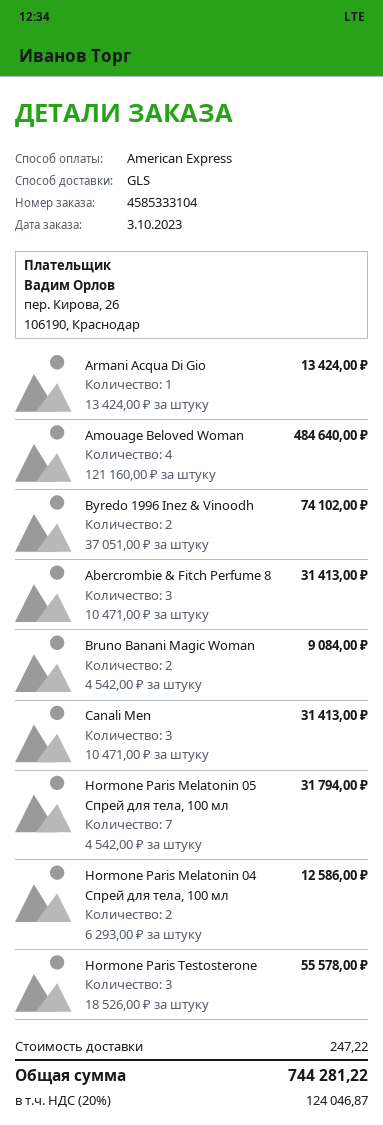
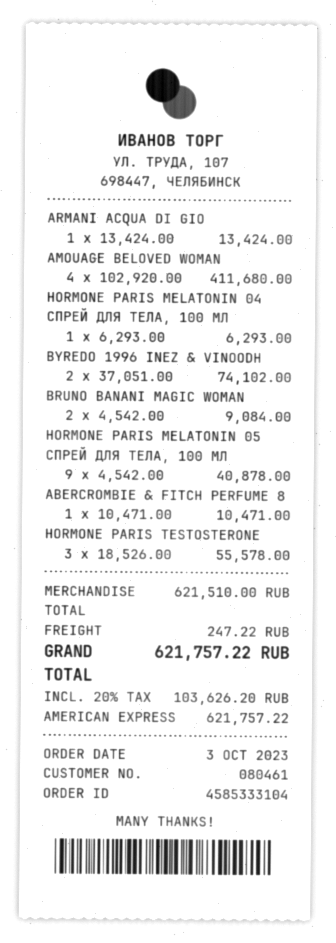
Amouage Beloved Woman: 4 x 121160.00 = 484640.00 -> 4 x 102920.00 = 411680.00
Abercrombie & Fitch Perfume 8: 3 x 10471.00 = 31413.00 -> 1 x 10471.00 = 10471.00
Canali Men: 3 x 10471.00 = 31413.00 -> none
Hormone Paris Melatonin 05 Спрей для тела, 100 мл: 7 x 4542.00 = 31794.00 -> 9 x 4542.00 = 40878.00
Hormone Paris Melatonin 04 Спрей для тела, 100 мл: 2 x 6293.00 = 12586.00 -> 1 x 6293.00 = 6293.00
tax: 20% = 124046.87 -> 20% = 103626.20
total: 744281.22 -> 621757.22

